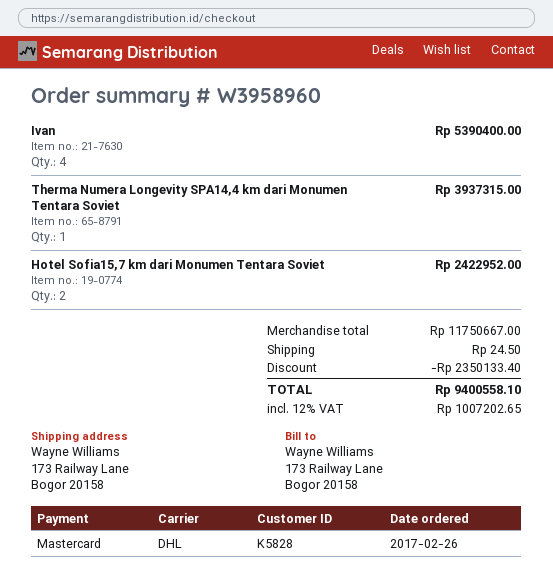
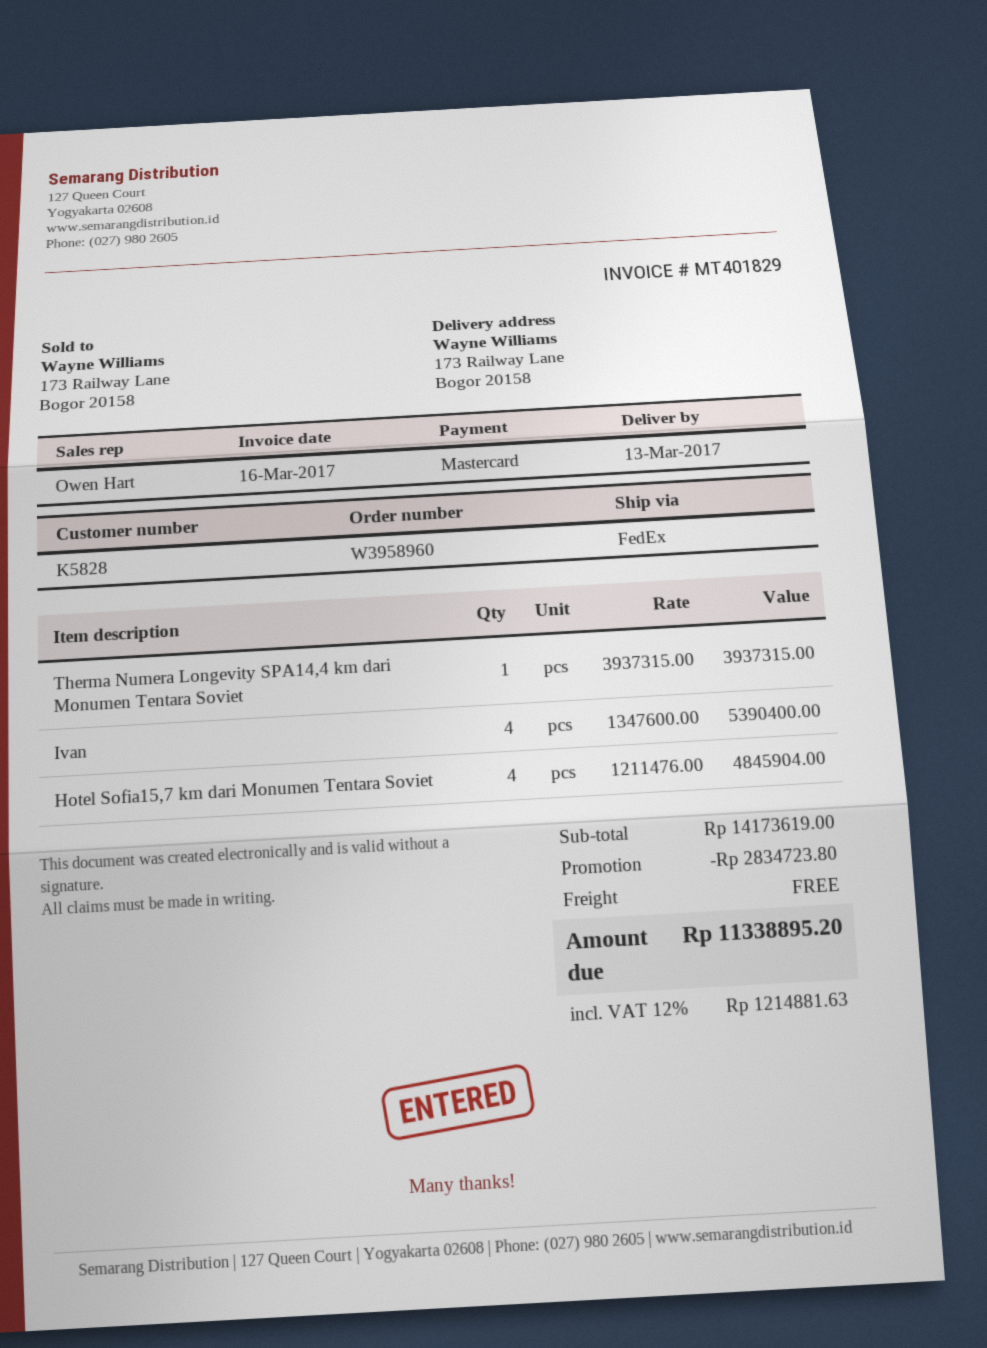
shipping method: DHL -> FedEx
Hotel Sofia15,7 km dari Monumen Tentara Soviet: 2 for 2422952.00 -> 4 for 4845904.00
subtotal: 11750667.00 -> 14173619.00
discount: 2350133.40 -> 2834723.80
shipping: 24.50 -> 0.00
tax: 12% = 1007202.65 -> 12% = 1214881.63
total: 9400558.10 -> 11338895.20

